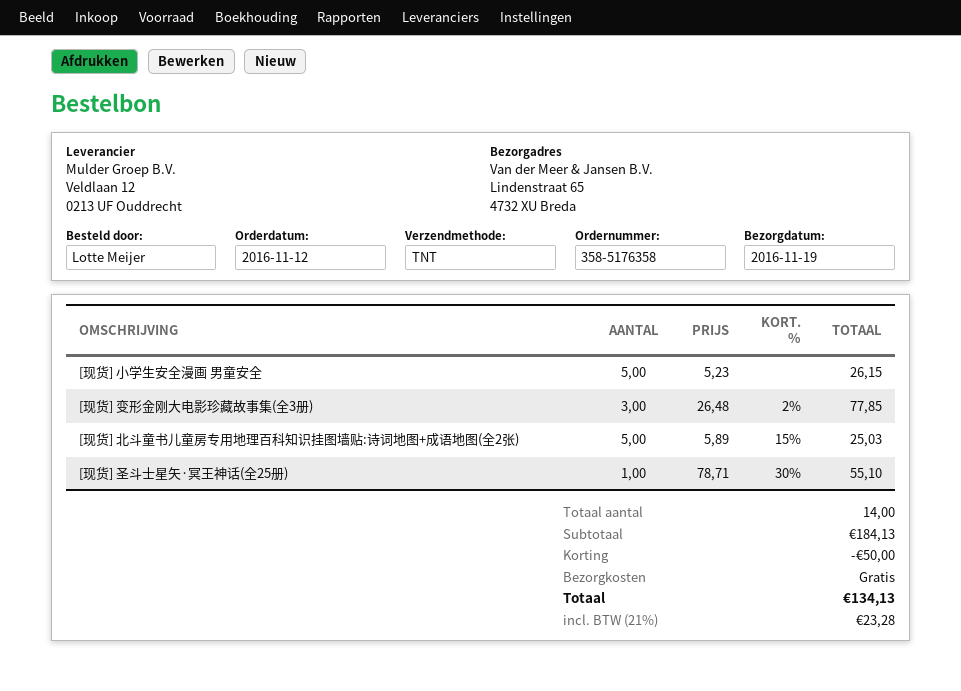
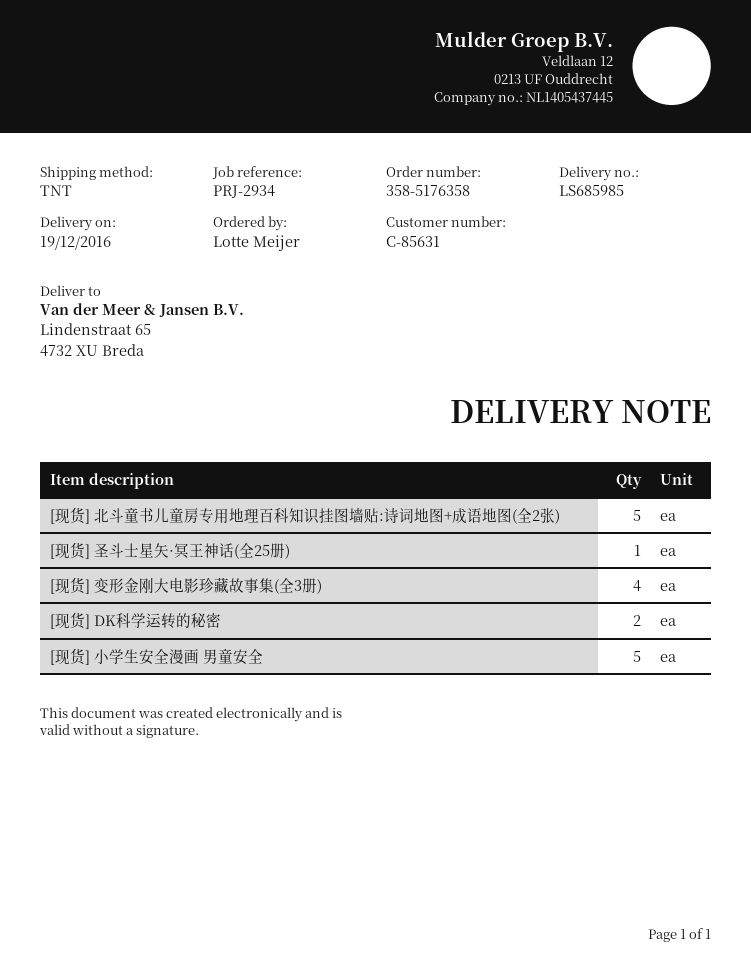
delivery date: 2016-11-19 -> 2016-12-19
[现货] 变形金刚大电影珍藏故事集(全3册): 3 -> 4
[现货] DK科学运转的秘密: none -> 2

